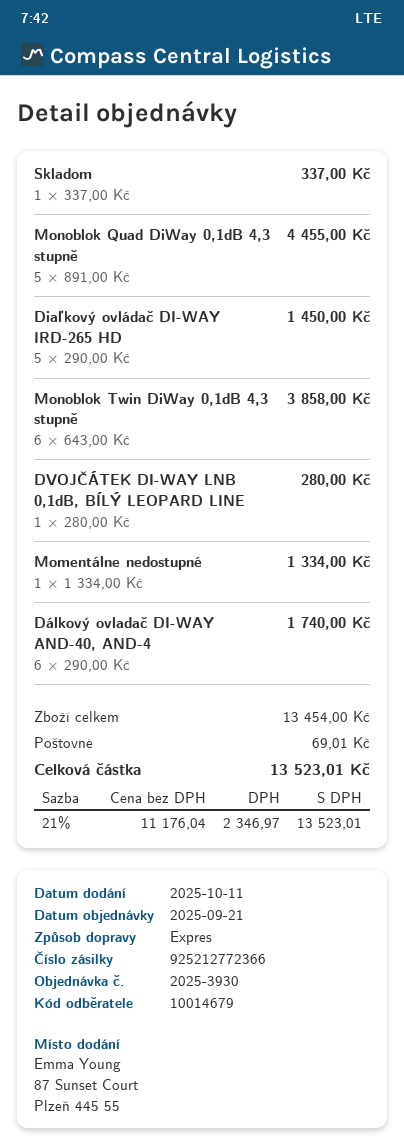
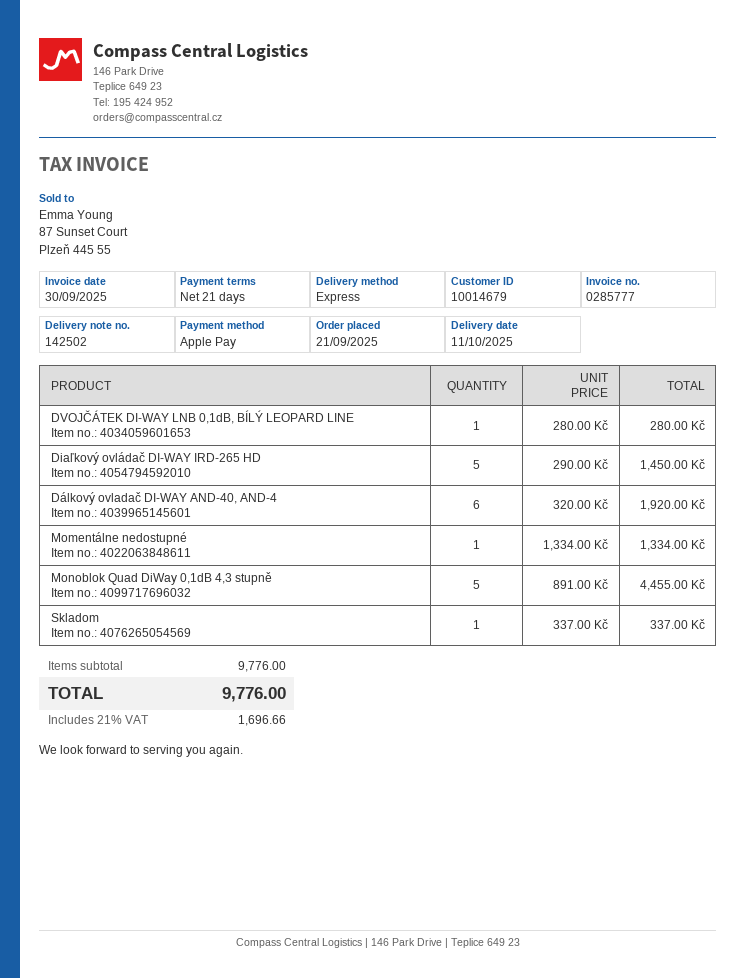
Monoblok Twin DiWay 0,1dB 4,3 stupně: 6 x 643.00 = 3858.00 -> none
Dálkový ovladač DI-WAY AND-40, AND-4: 6 x 290.00 = 1740.00 -> 6 x 320.00 = 1920.00
subtotal: 13454.00 -> 9776.00
shipping: 69.01 -> none
tax: 21% = 2346.97 -> 21% = 1696.66
total: 13523.01 -> 9776.00

